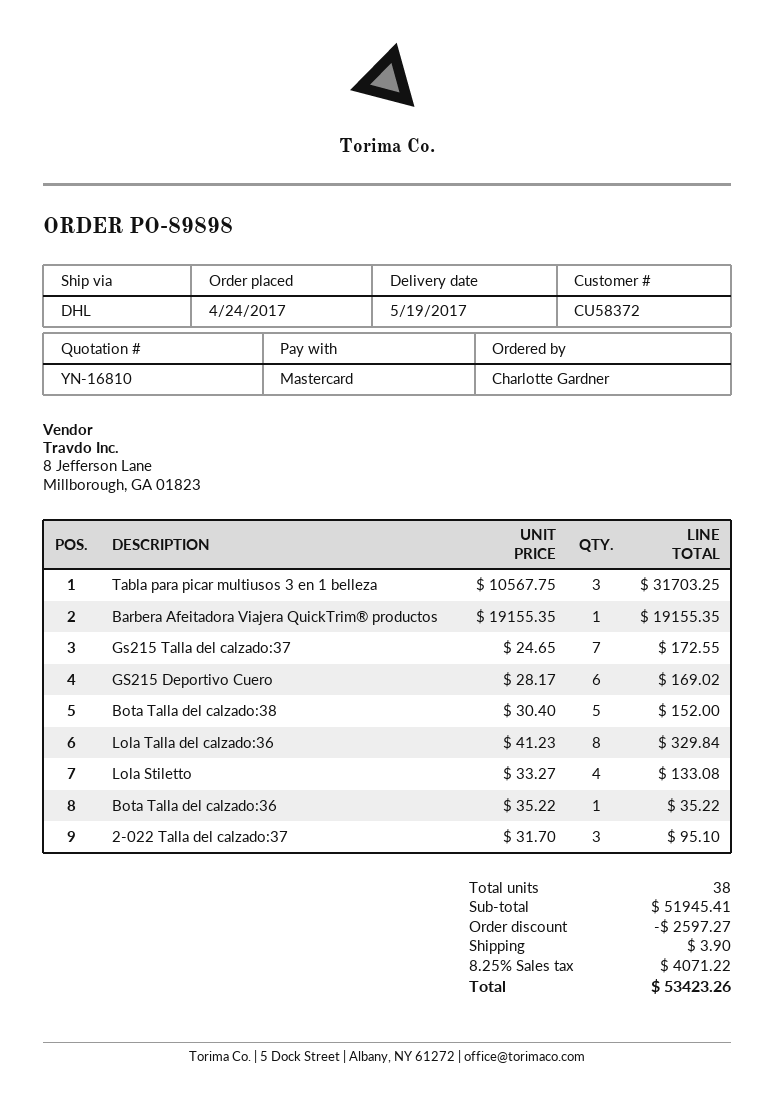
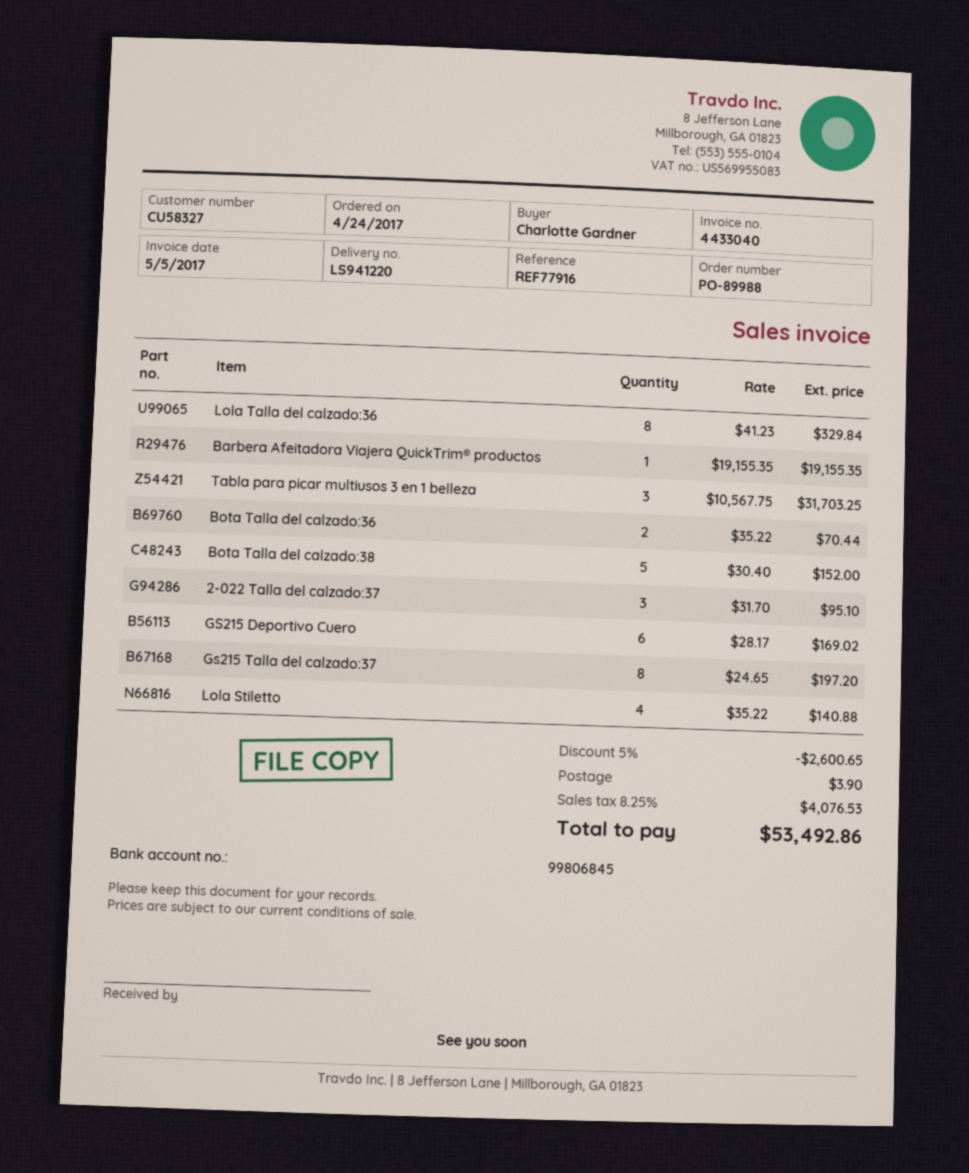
order number: PO-89898 -> PO-89988
customer number: CU58372 -> CU58327
Gs215 Talla del calzado:37: 7 x 24.65 = 172.55 -> 8 x 24.65 = 197.20
Lola Stiletto: 4 x 33.27 = 133.08 -> 4 x 35.22 = 140.88
Bota Talla del calzado:36: 1 x 35.22 = 35.22 -> 2 x 35.22 = 70.44
discount: 2597.27 -> 2600.65
tax: 8.25% = 4071.22 -> 8.25% = 4076.53
total: 53423.26 -> 53492.86

